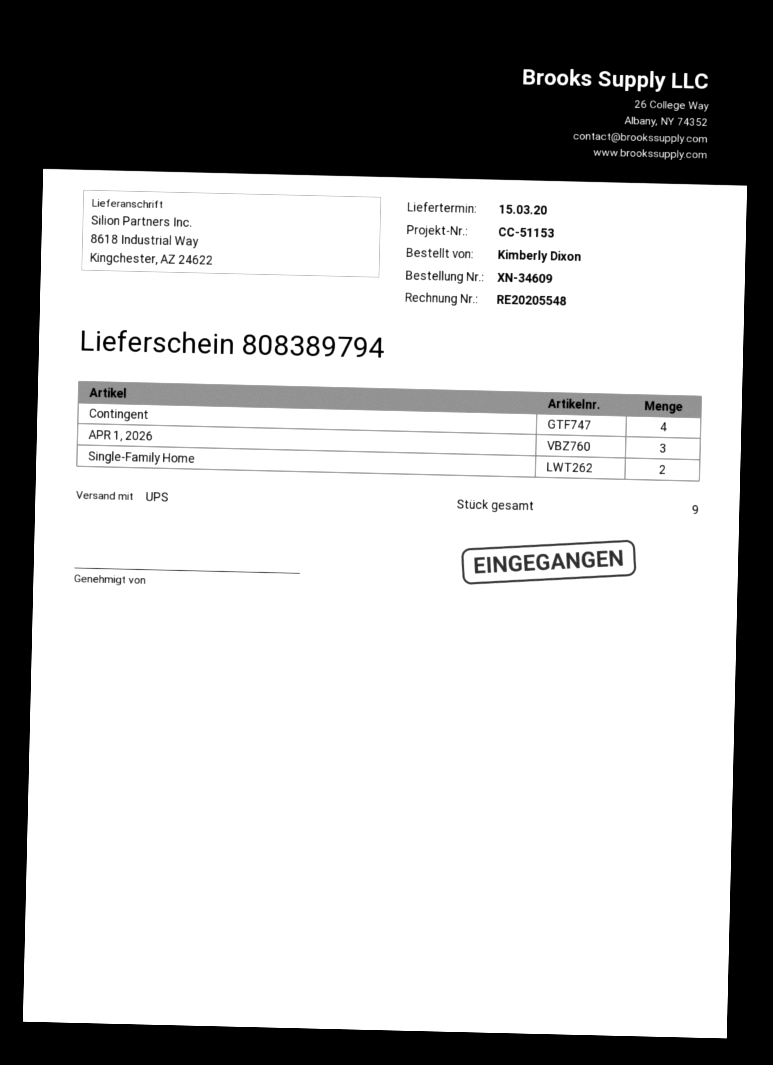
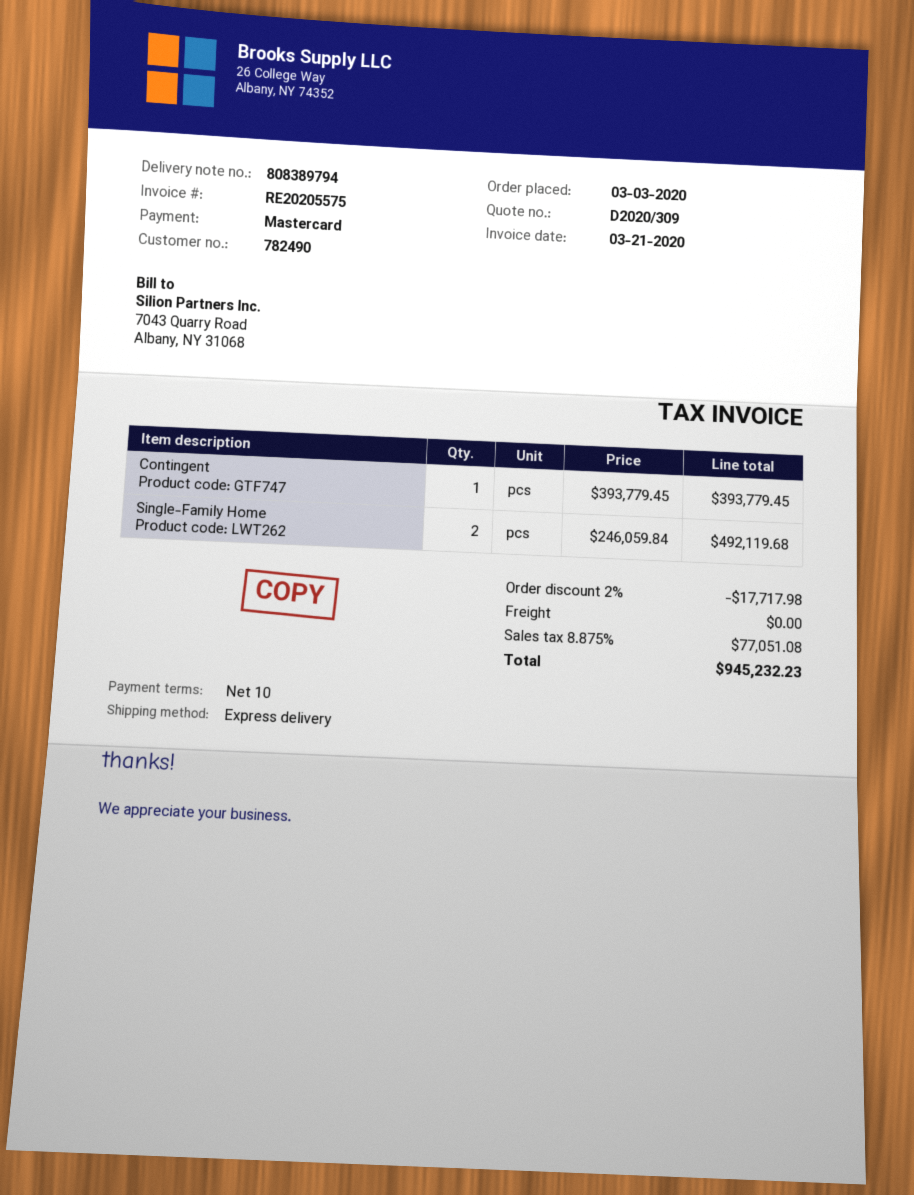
invoice number: RE20205548 -> RE20205575
shipping method: UPS -> express
Contingent: 4 -> 1
APR 1, 2026: 3 -> none

